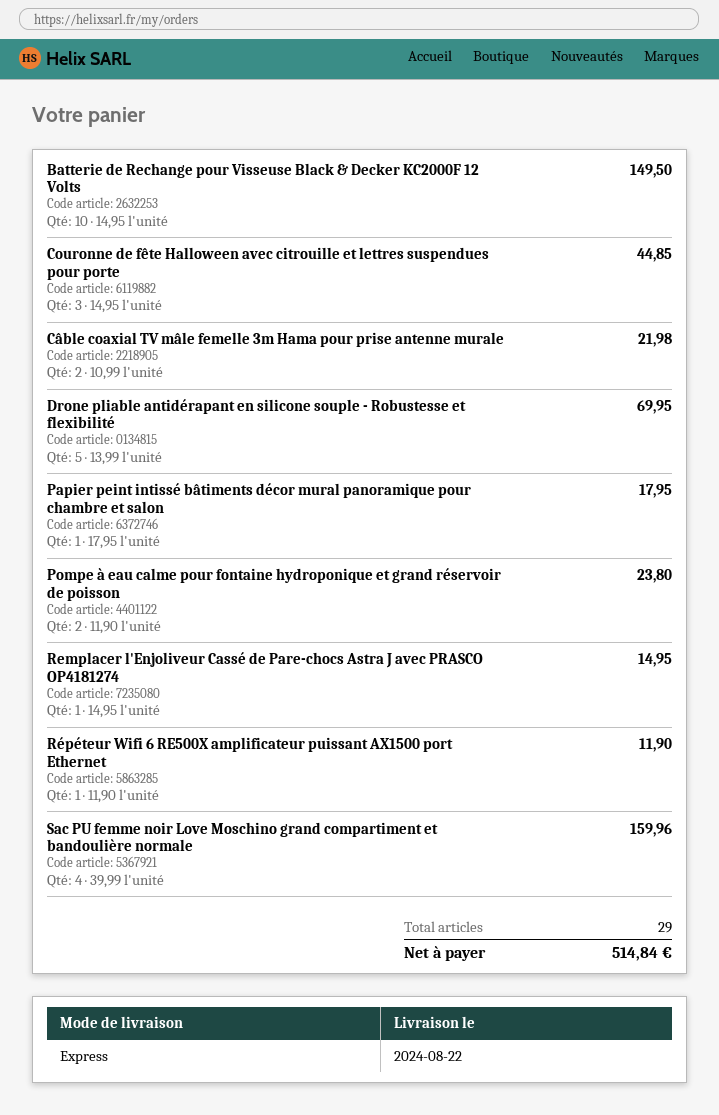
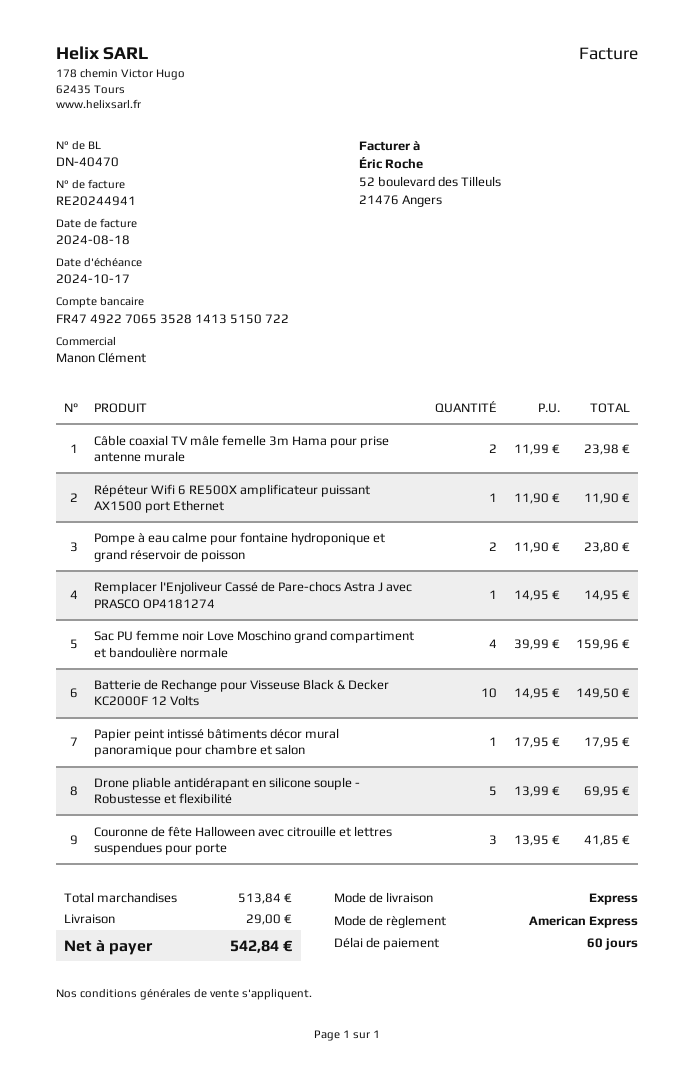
Couronne de fête Halloween avec citrouille et lettres suspendues pour porte: 3 x 14.95 = 44.85 -> 3 x 13.95 = 41.85
Câble coaxial TV mâle femelle 3m Hama pour prise antenne murale: 2 x 10.99 = 21.98 -> 2 x 11.99 = 23.98
shipping: none -> 29.00
total: 514.84 -> 542.84

